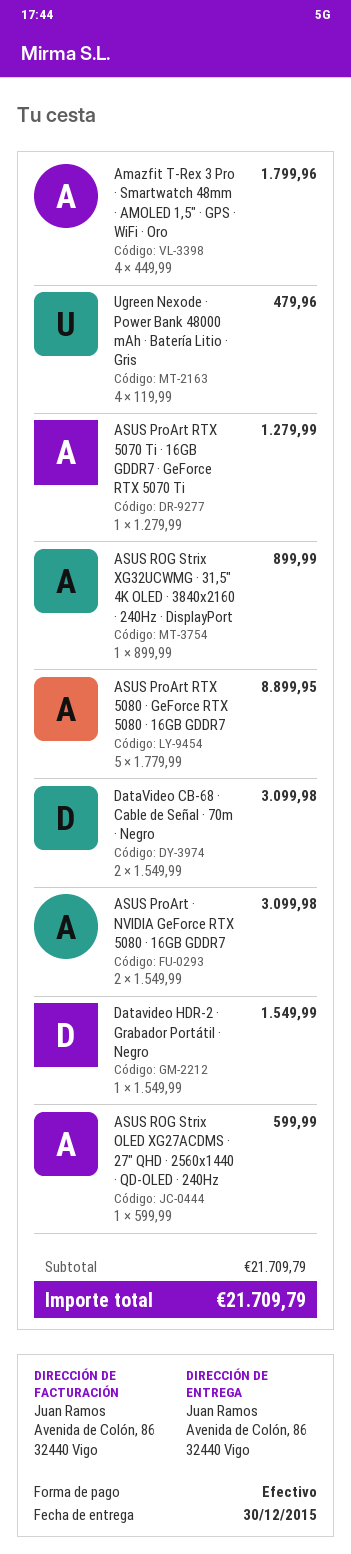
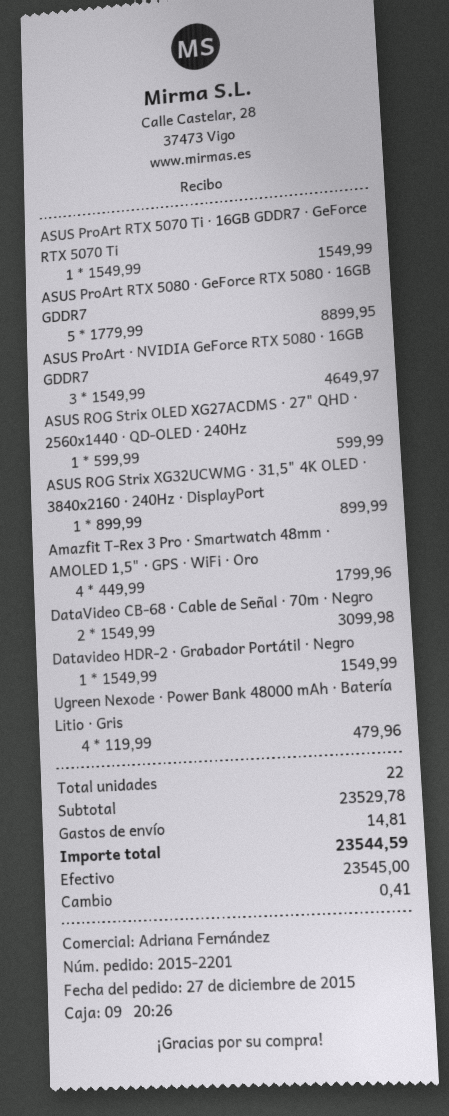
ASUS ProArt RTX 5070 Ti · 16GB GDDR7 · GeForce RTX 5070 Ti: 1 x 1279.99 = 1279.99 -> 1 x 1549.99 = 1549.99
ASUS ProArt · NVIDIA GeForce RTX 5080 · 16GB GDDR7: 2 x 1549.99 = 3099.98 -> 3 x 1549.99 = 4649.97
subtotal: 21709.79 -> 23529.78
shipping: none -> 14.81
total: 21709.79 -> 23544.59

